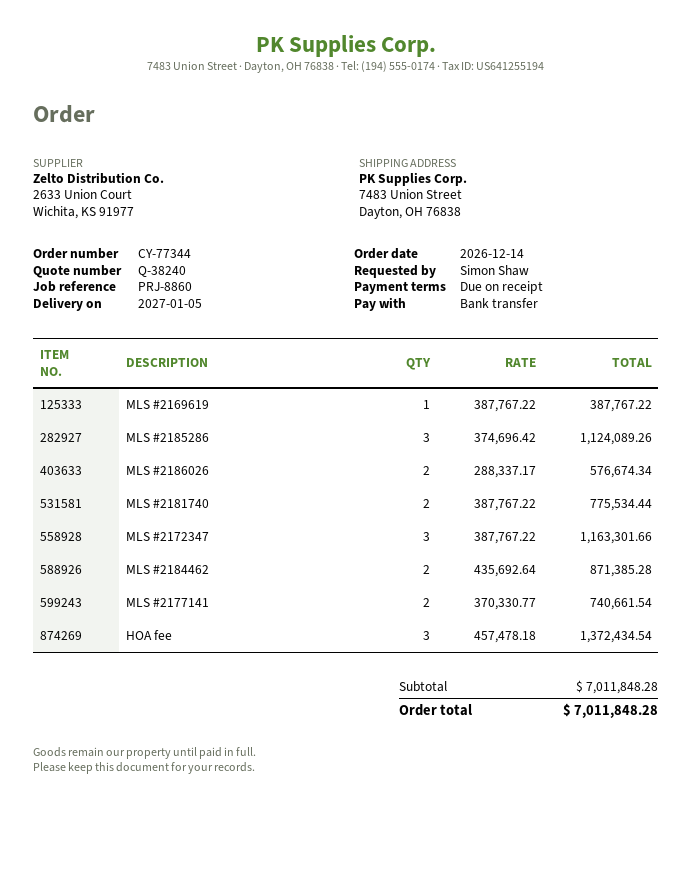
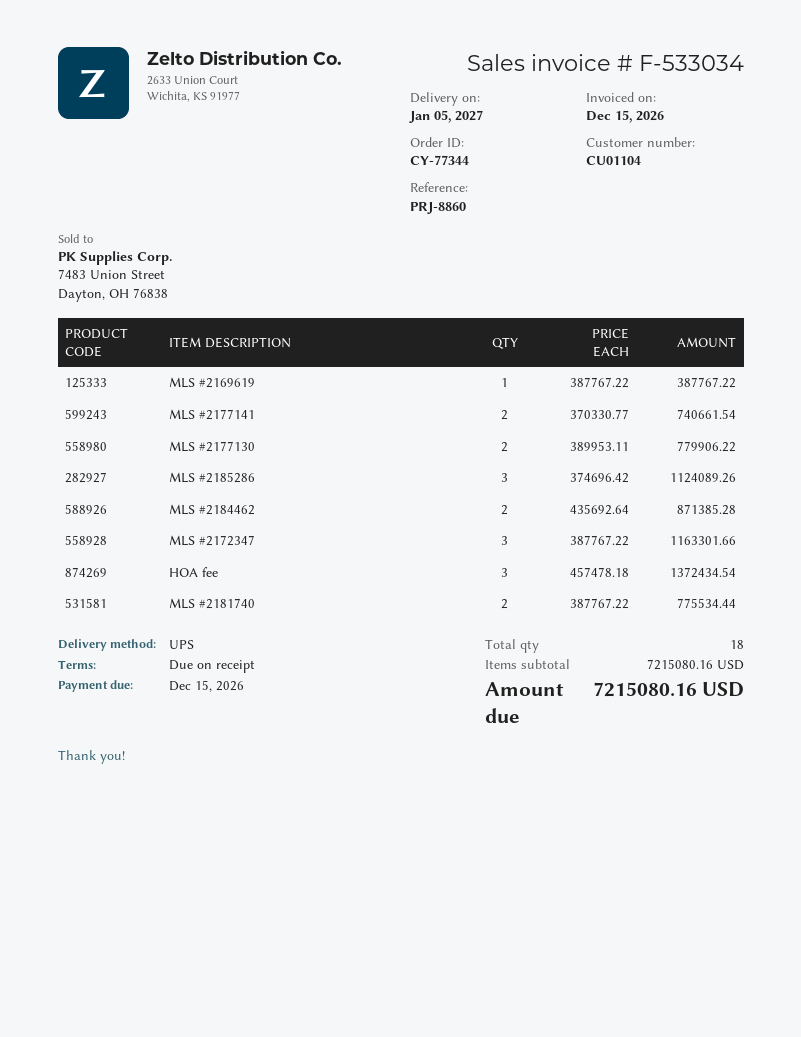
MLS #2186026: 2 x 288337.17 = 576674.34 -> none
MLS #2177130: none -> 2 x 389953.11 = 779906.22
subtotal: 7011848.28 -> 7215080.16
total: 7011848.28 -> 7215080.16

